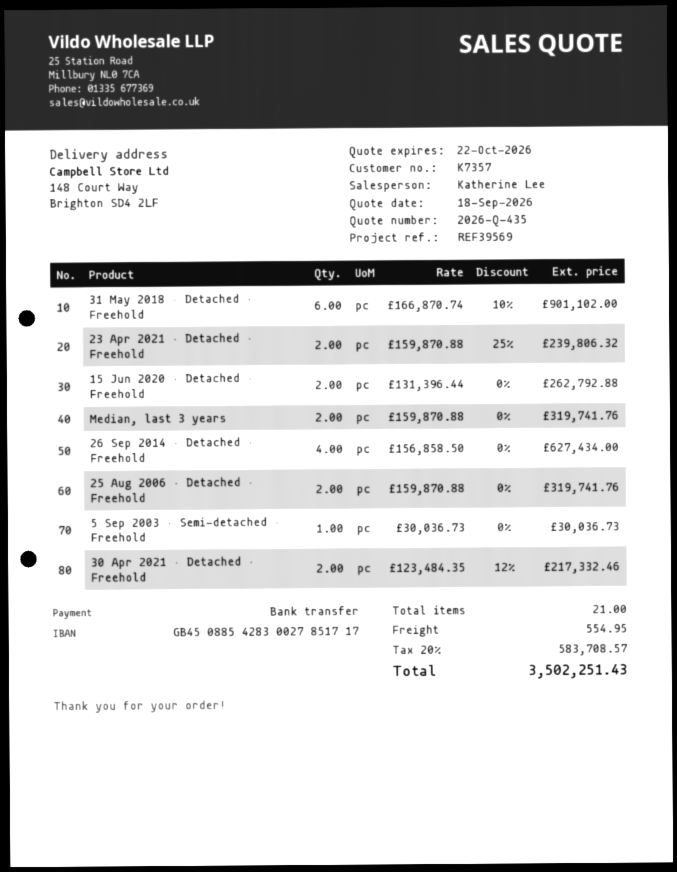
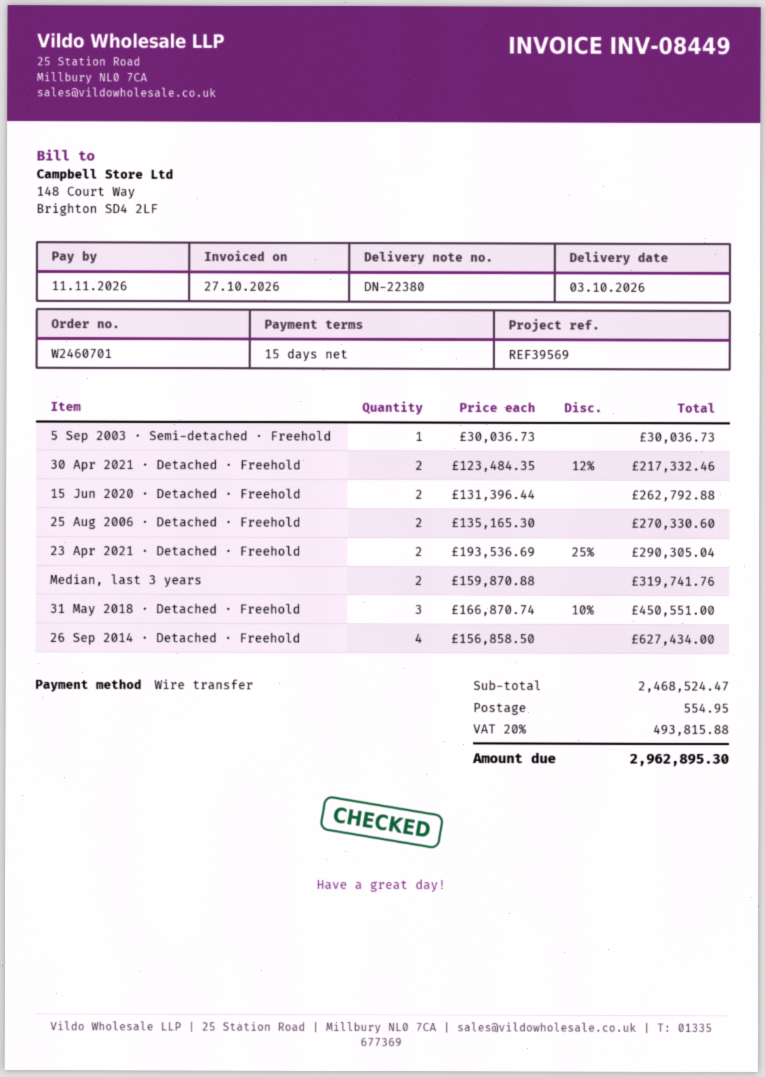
31 May 2018 · Detached · Freehold: 6 x 166870.74 - 10% = 901102.00 -> 3 x 166870.74 - 10% = 450551.00
23 Apr 2021 · Detached · Freehold: 2 x 159870.88 - 25% = 239806.32 -> 2 x 193536.69 - 25% = 290305.04
25 Aug 2006 · Detached · Freehold: 2 x 159870.88 = 319741.76 -> 2 x 135165.30 = 270330.60
tax: 20% = 583708.57 -> 20% = 493815.88
total: 3502251.43 -> 2962895.30

